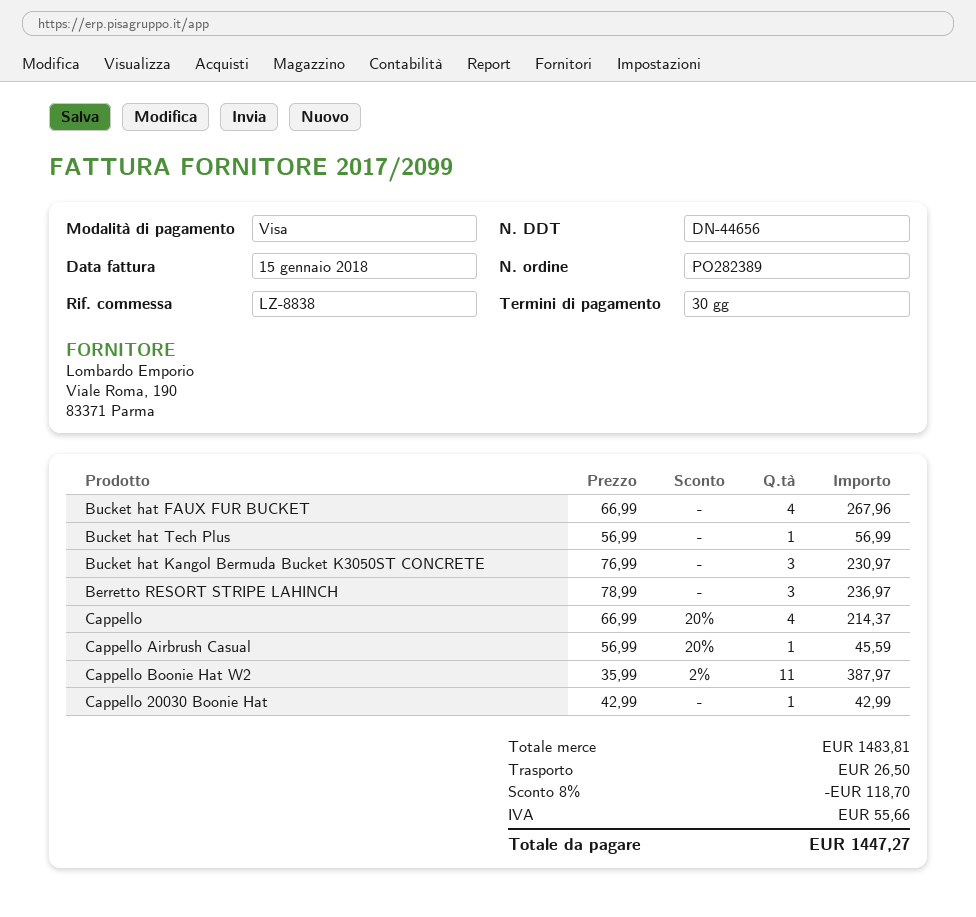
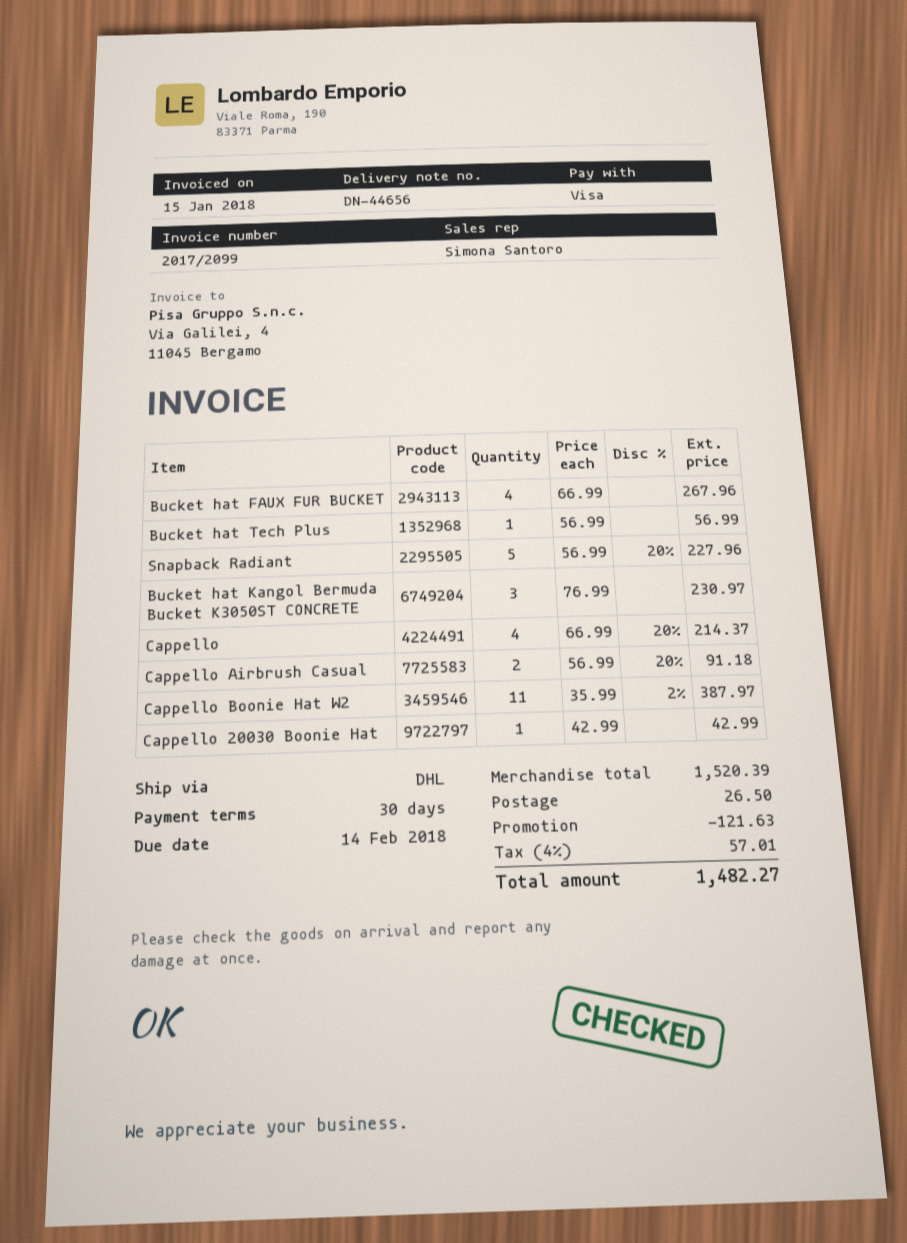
Berretto RESORT STRIPE LAHINCH: 3 x 78.99 = 236.97 -> none
Cappello Airbrush Casual: 1 x 56.99 - 20% = 45.59 -> 2 x 56.99 - 20% = 91.18
Snapback Radiant: none -> 5 x 56.99 - 20% = 227.96
subtotal: 1483.81 -> 1520.39
discount: 118.70 -> 121.63
tax: 55.66 -> 57.01
total: 1447.27 -> 1482.27

